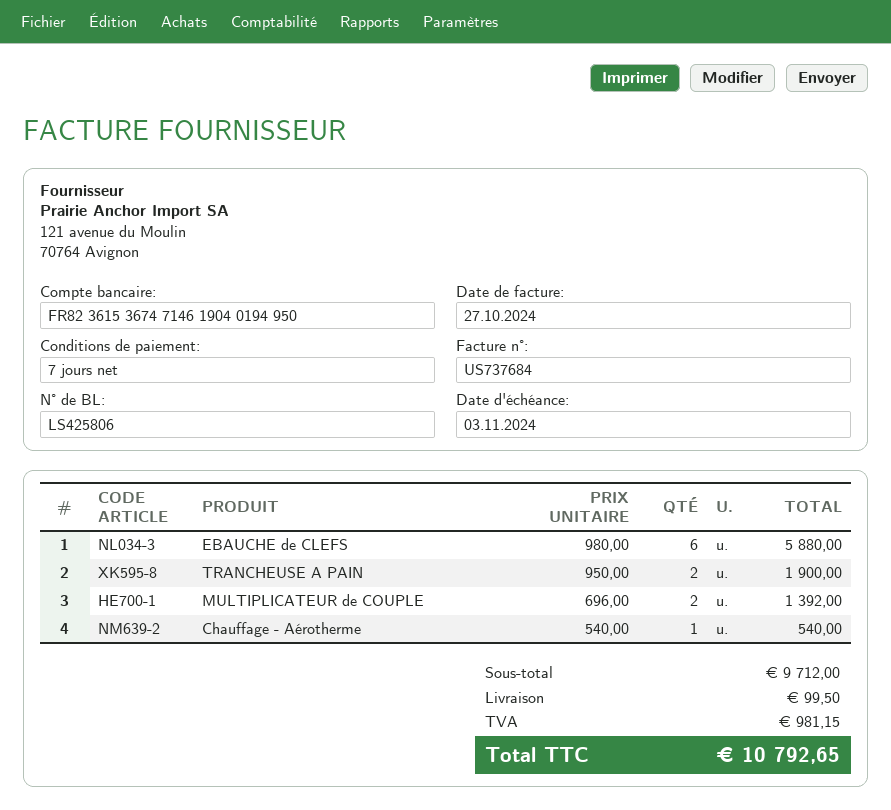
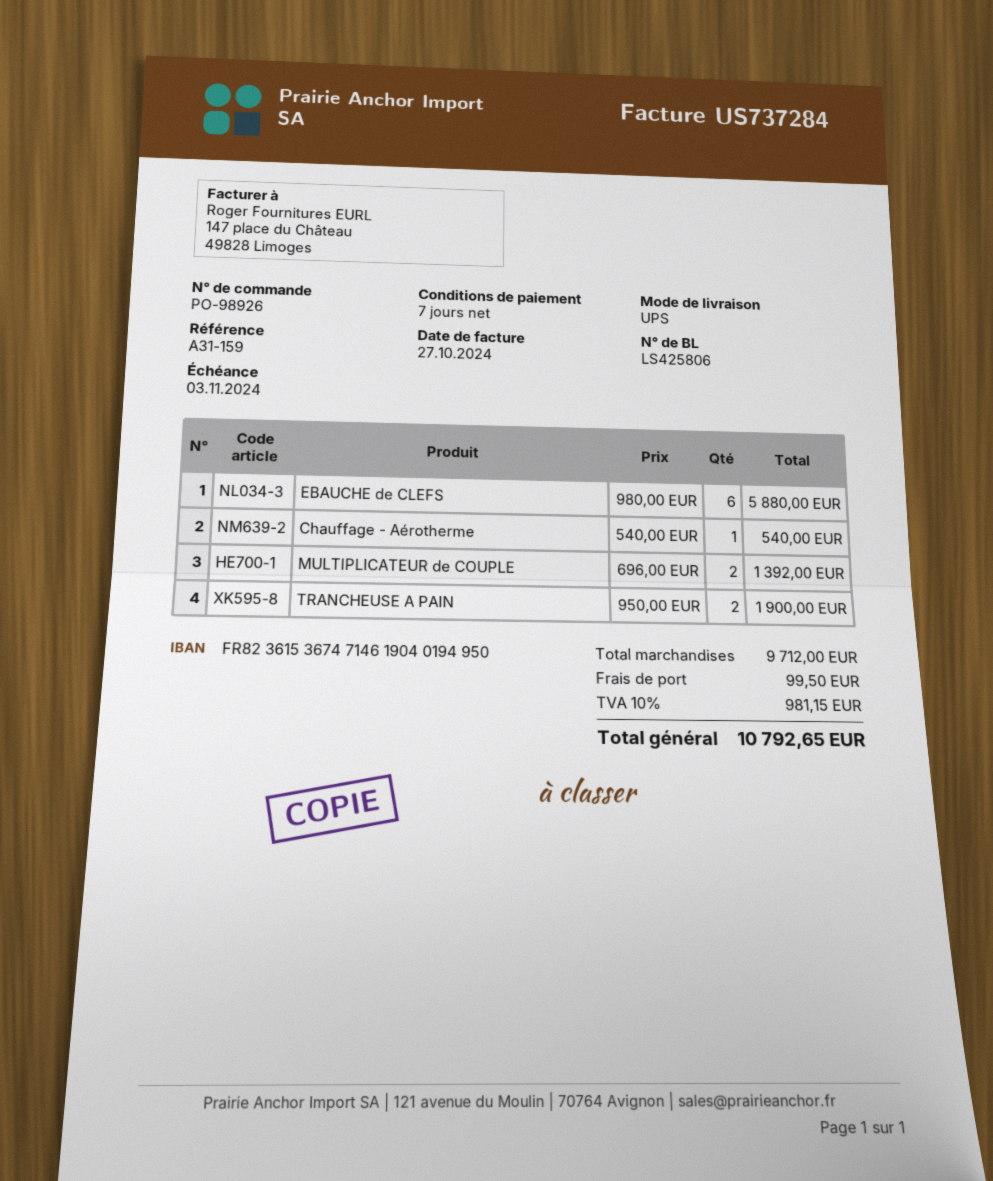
invoice number: US737684 -> US737284

